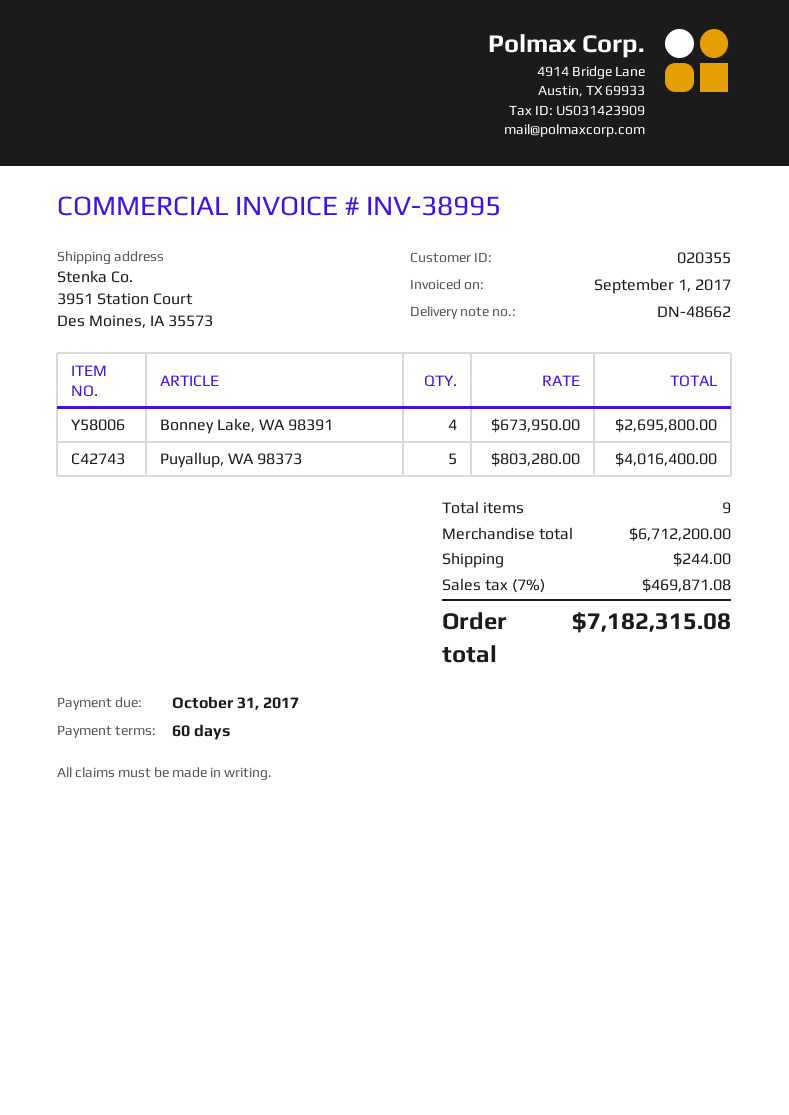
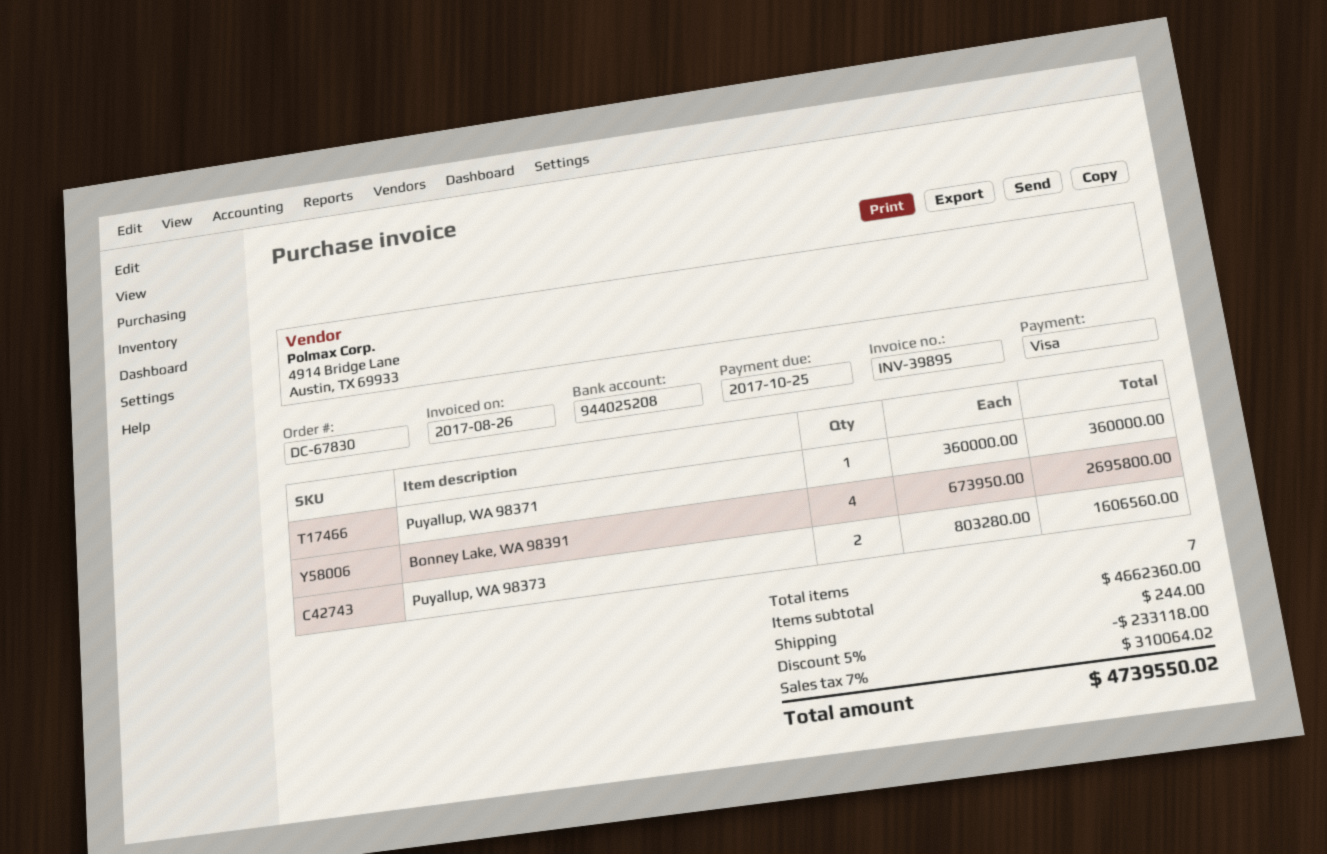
invoice number: INV-38995 -> INV-39895
invoice date: 2017-09-01 -> 2017-08-26
due date: 2017-10-31 -> 2017-10-25
Puyallup, WA 98373: 5 x 803280.00 = 4016400.00 -> 2 x 803280.00 = 1606560.00
Puyallup, WA 98371: none -> 1 x 360000.00 = 360000.00
total quantity: 9 -> 7
subtotal: 6712200.00 -> 4662360.00
discount: none -> 5% = 233118.00
tax: 7% = 469871.08 -> 7% = 310064.02
total: 7182315.08 -> 4739550.02

